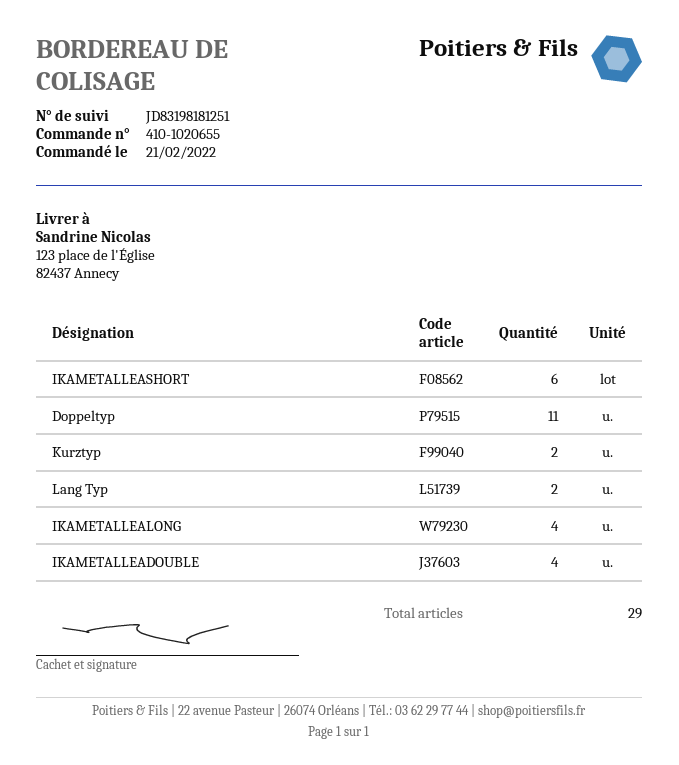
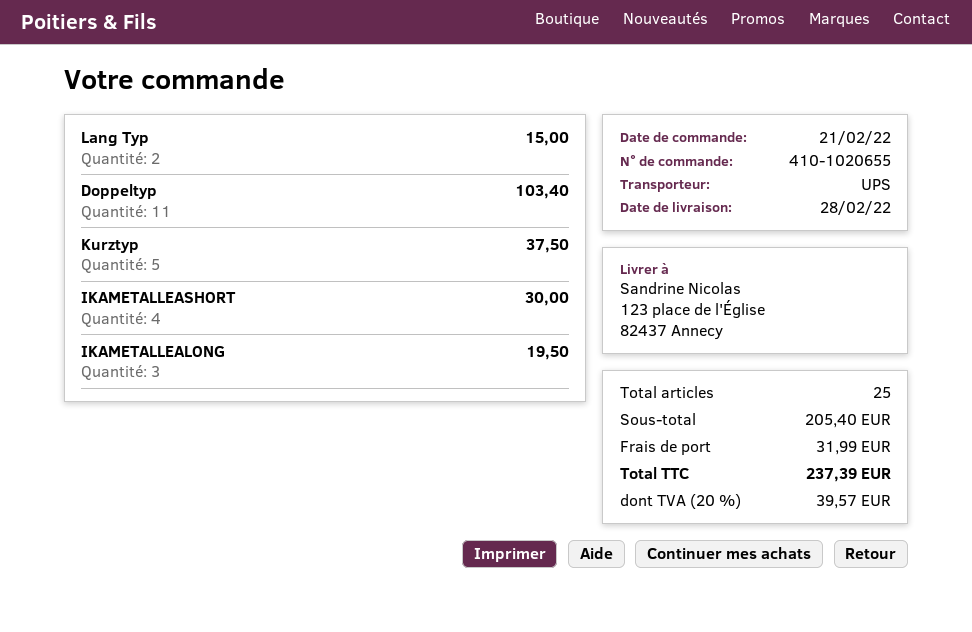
IKAMETALLEASHORT: 6 -> 4
Kurztyp: 2 -> 5
IKAMETALLEALONG: 4 -> 3
IKAMETALLEADOUBLE: 4 -> none
total quantity: 29 -> 25

